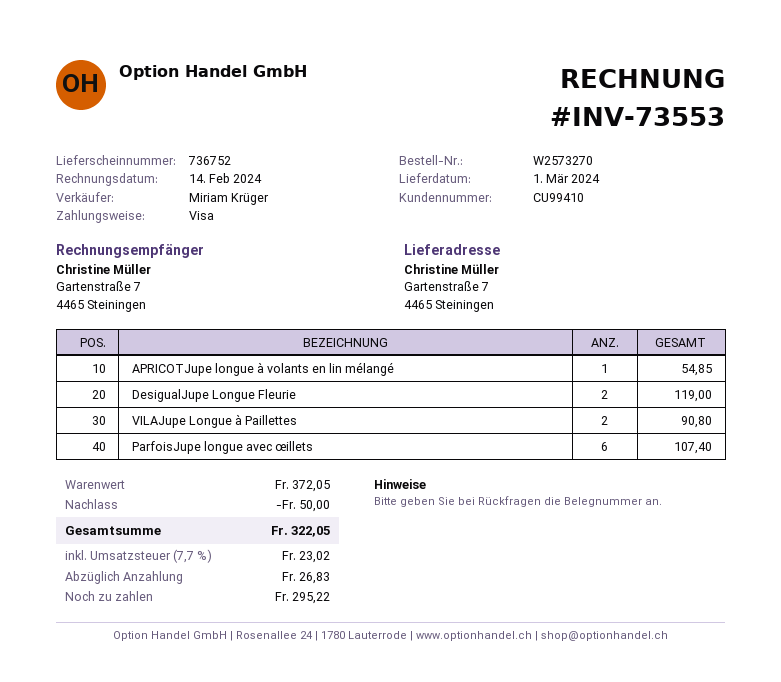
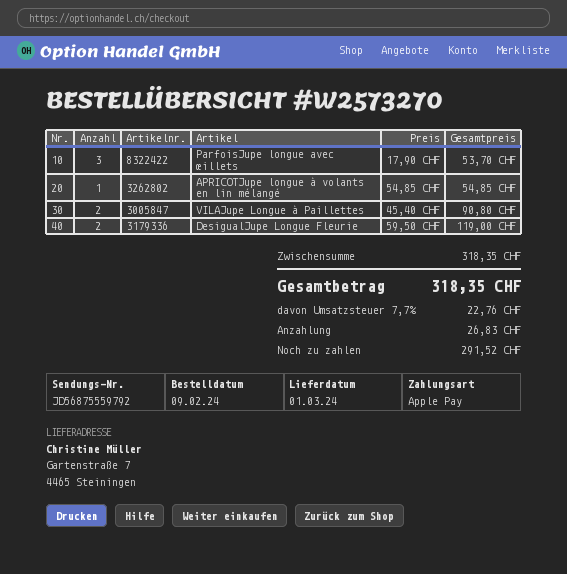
payment method: Visa -> Apple Pay
ParfoisJupe longue avec œillets: 6 for 107.40 -> 3 for 53.70
subtotal: 372.05 -> 318.35
discount: 50.00 -> none
tax: 7.7% = 23.02 -> 7.7% = 22.76
total: 322.05 -> 318.35
balance: 295.22 -> 291.52

